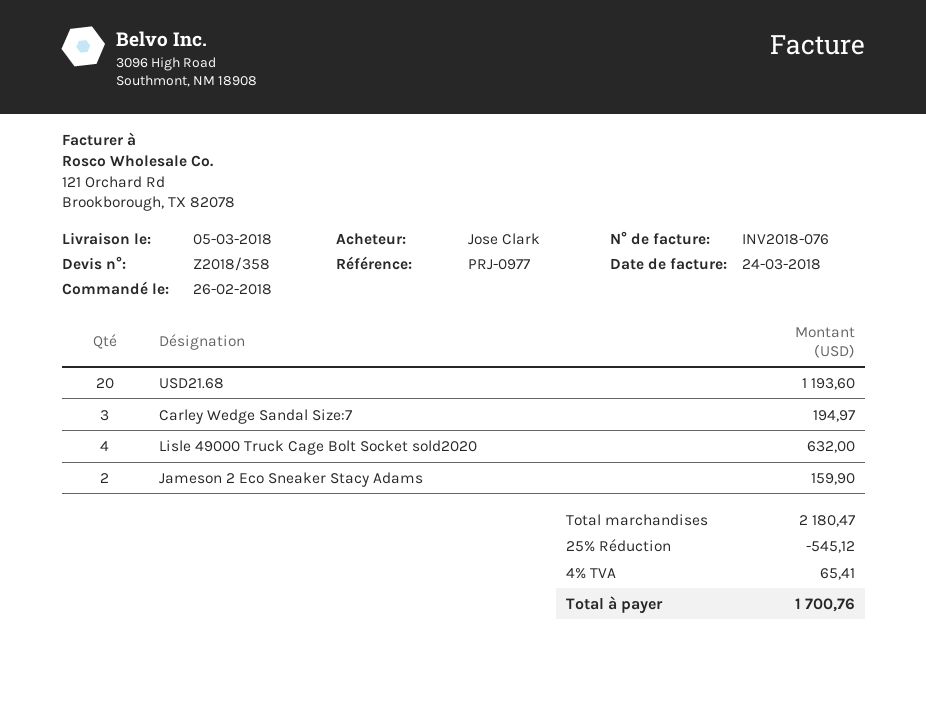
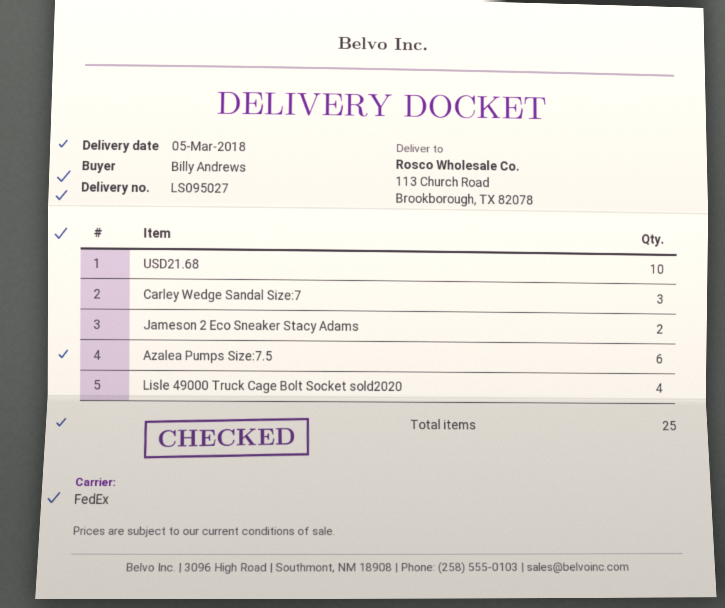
ordered by: Jose Clark -> Billy Andrews
USD21.68: 20 -> 10
Azalea Pumps Size:7.5: none -> 6

